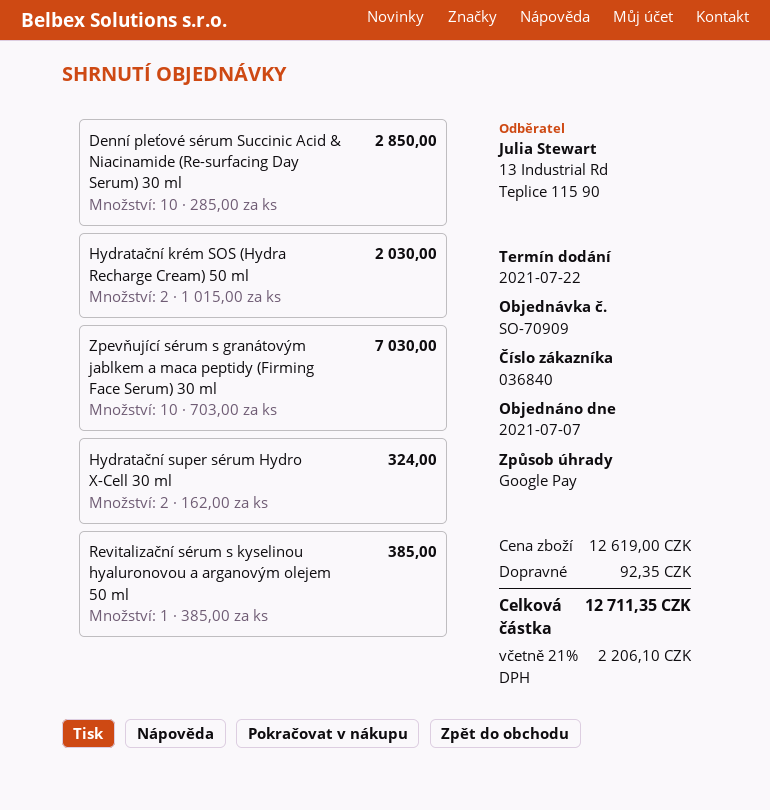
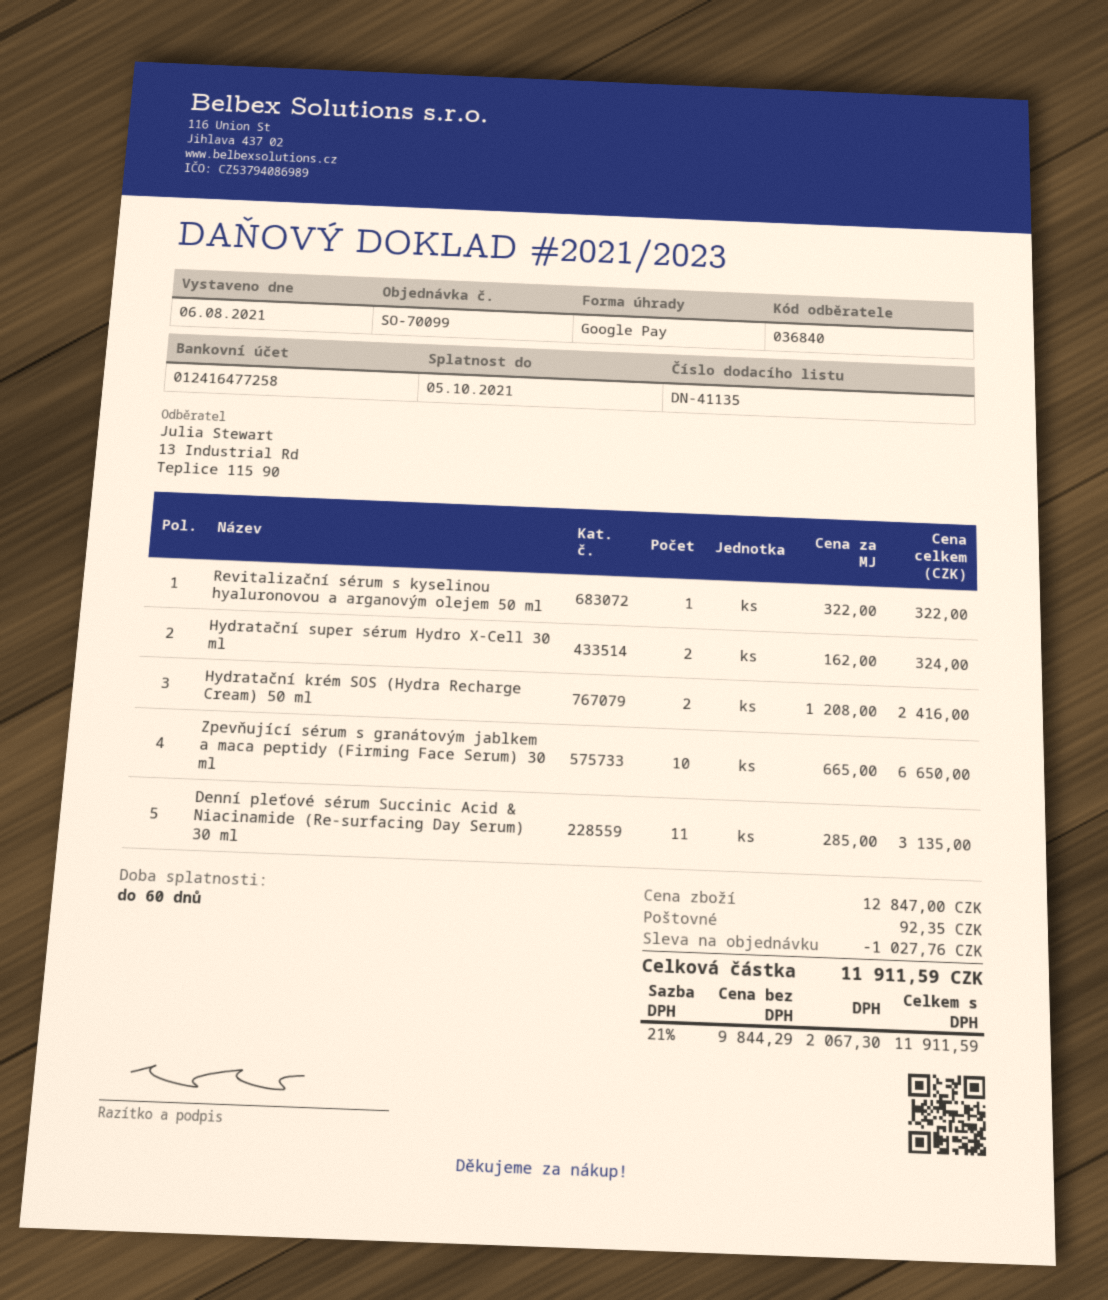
order number: SO-70909 -> SO-70099
Denní pleťové sérum Succinic Acid & Niacinamide (Re-surfacing Day Serum) 30 ml: 10 x 285.00 = 2850.00 -> 11 x 285.00 = 3135.00
Hydratační krém SOS (Hydra Recharge Cream) 50 ml: 2 x 1015.00 = 2030.00 -> 2 x 1208.00 = 2416.00
Zpevňující sérum s granátovým jablkem a maca peptidy (Firming Face Serum) 30 ml: 10 x 703.00 = 7030.00 -> 10 x 665.00 = 6650.00
Revitalizační sérum s kyselinou hyaluronovou a arganovým olejem 50 ml: 1 x 385.00 = 385.00 -> 1 x 322.00 = 322.00
subtotal: 12619.00 -> 12847.00
discount: none -> 1027.76
tax: 21% = 2206.10 -> 21% = 2067.30
total: 12711.35 -> 11911.59

